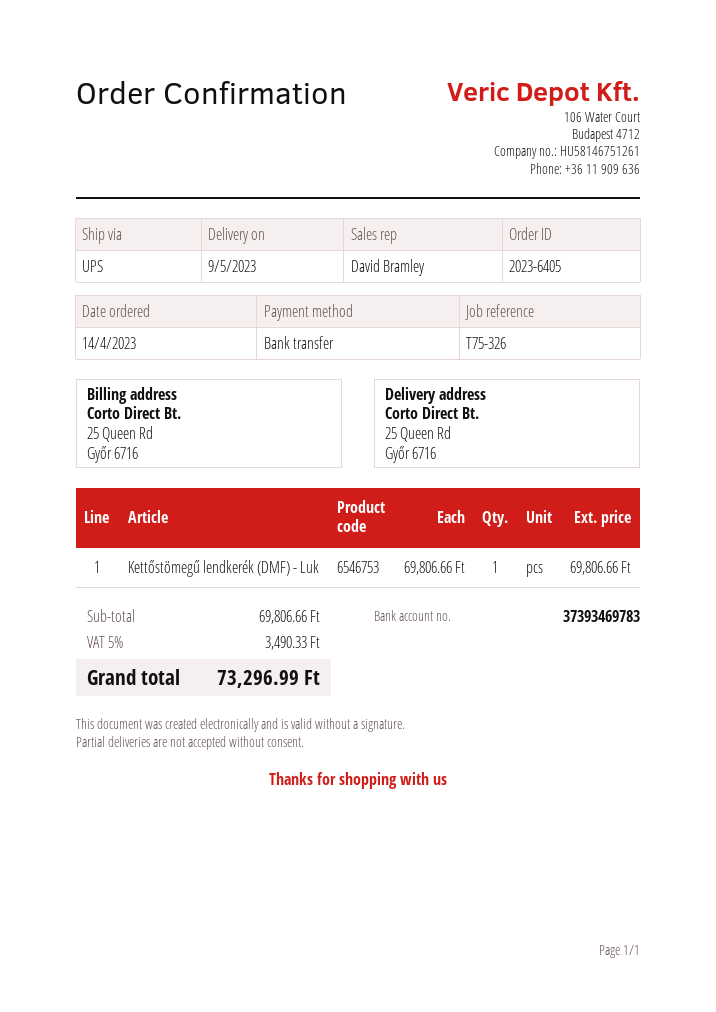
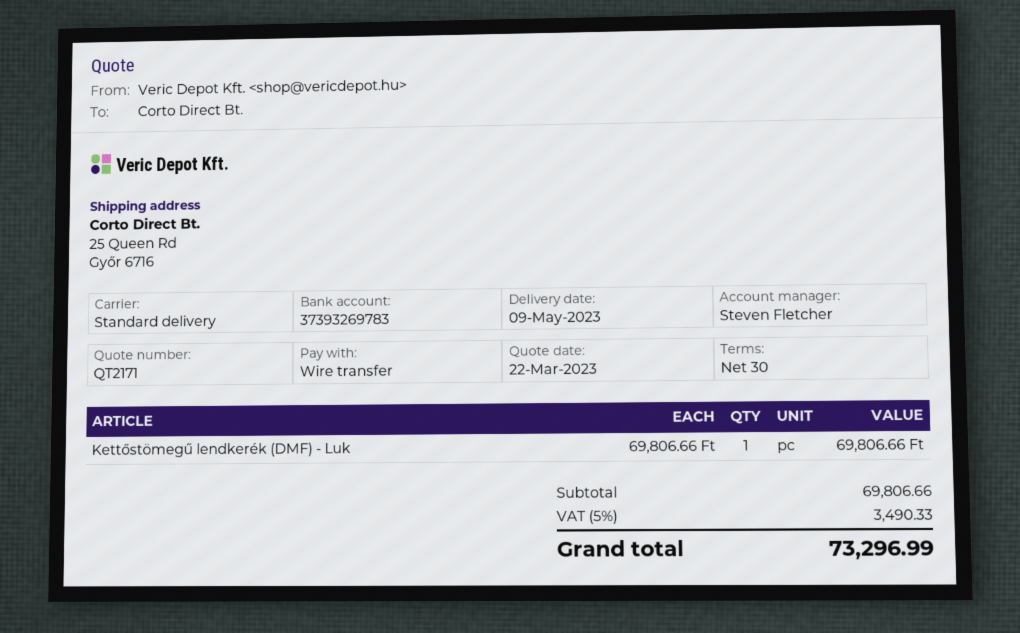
sales rep: David Bramley -> Steven Fletcher
bank account: 37393469783 -> 37393269783
shipping method: UPS -> standard

